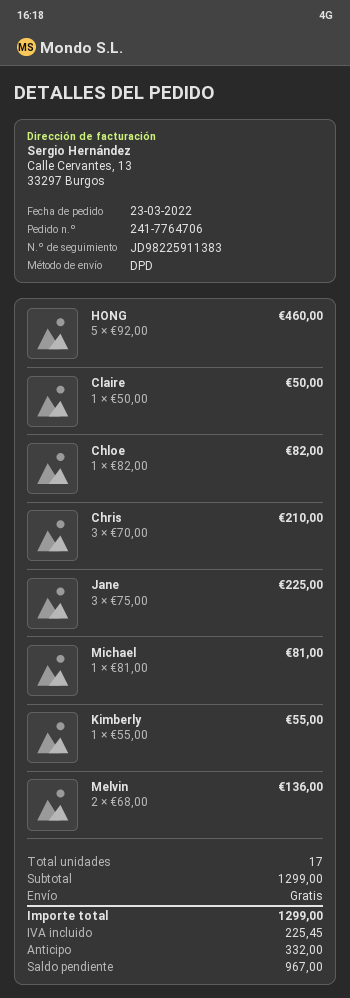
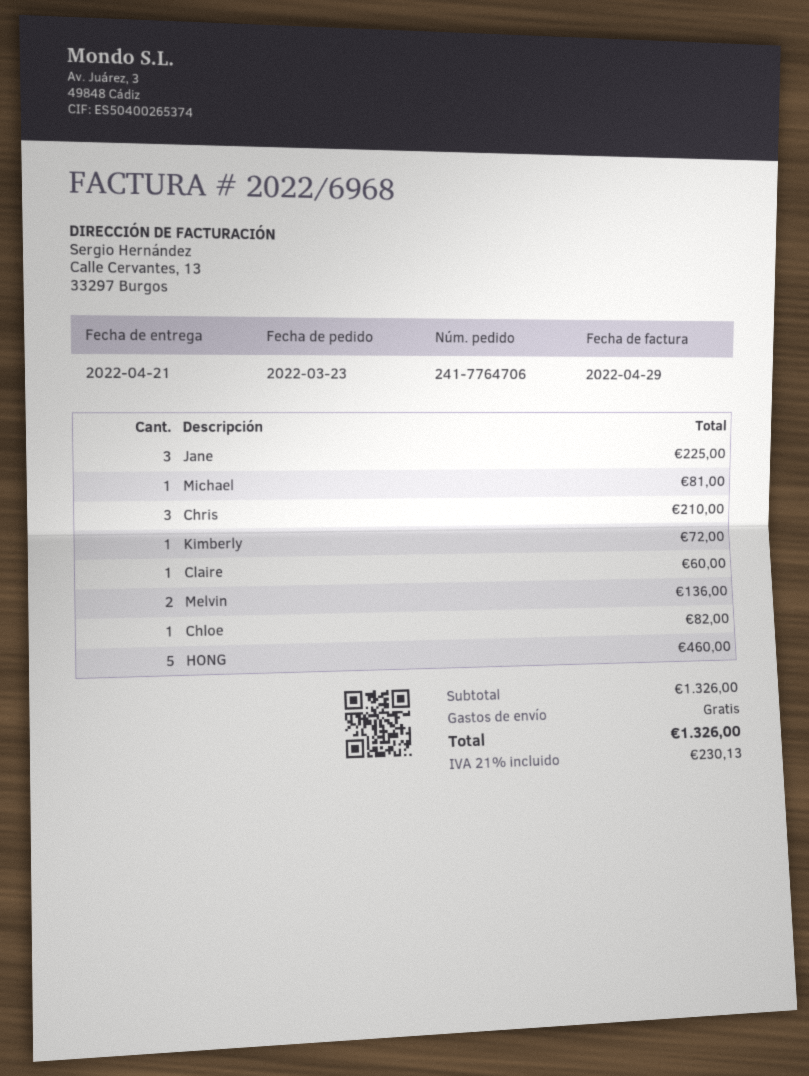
Claire: 1 for 50.00 -> 1 for 60.00
Kimberly: 1 for 55.00 -> 1 for 72.00
subtotal: 1299.00 -> 1326.00
tax: 225.45 -> 230.13
total: 1299.00 -> 1326.00

